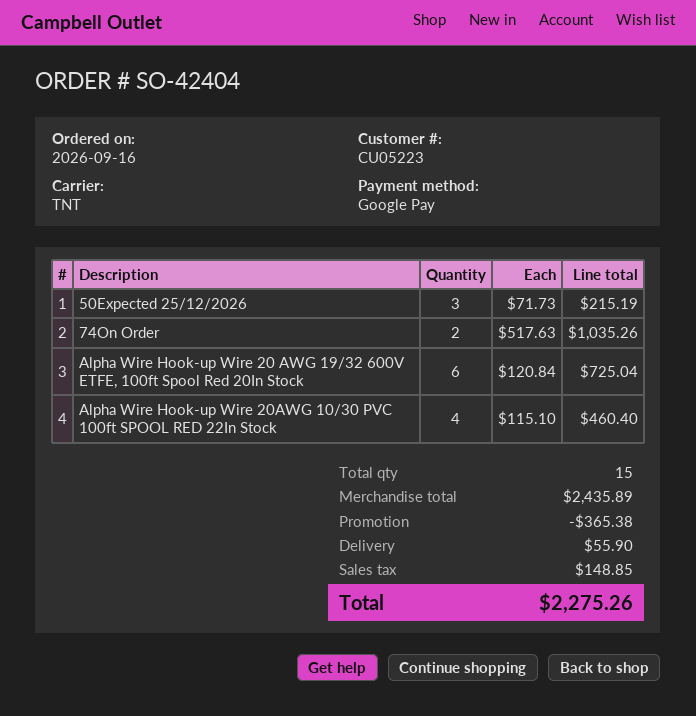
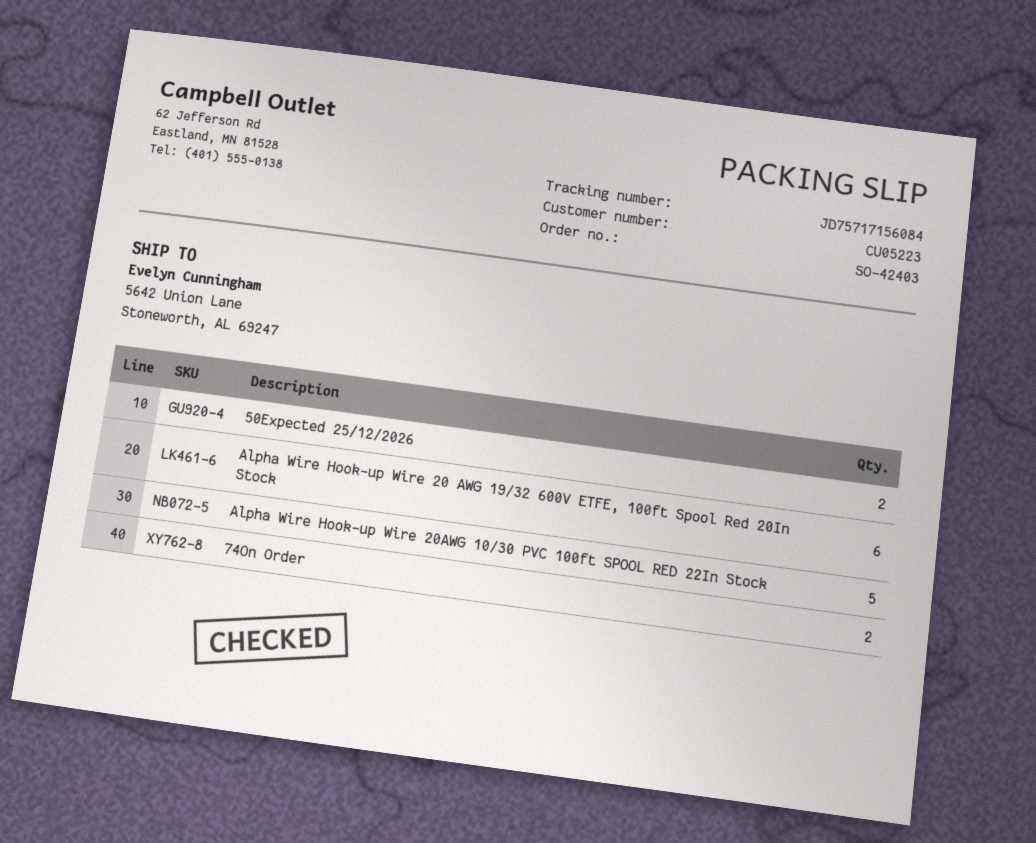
order number: SO-42404 -> SO-42403
50Expected 25/12/2026: 3 -> 2
Alpha Wire Hook-up Wire 20AWG 10/30 PVC 100ft SPOOL RED 22In Stock: 4 -> 5

